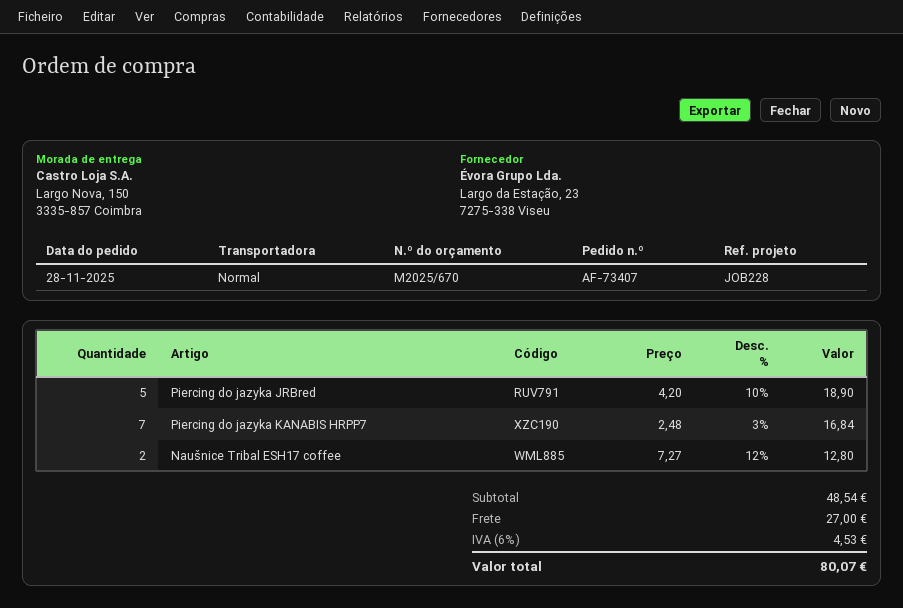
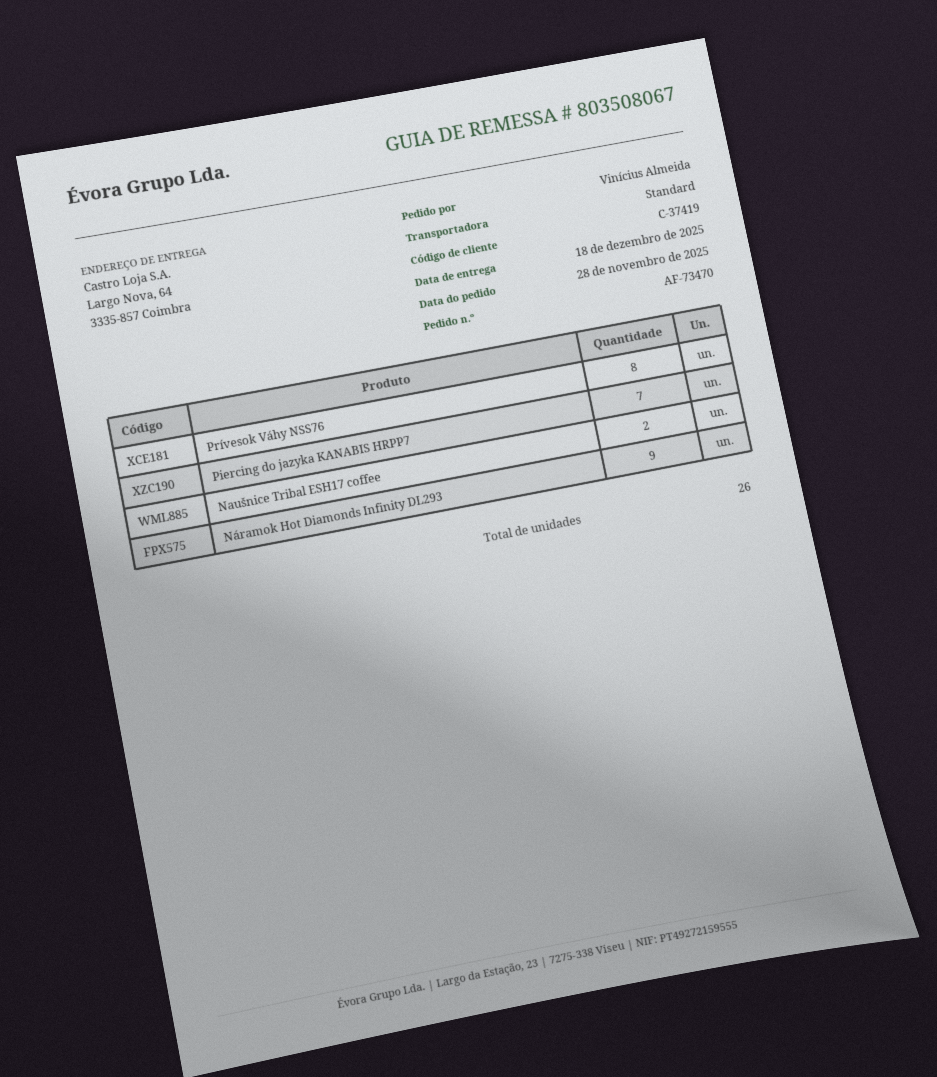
order number: AF-73407 -> AF-73470
ship to: Largo Nova, 150, 3335-857 Coimbra -> Largo Nova, 64, 3335-857 Coimbra
Piercing do jazyka JRBred: 5 -> none
Prívesok Váhy NSS76: none -> 8
Náramok Hot Diamonds Infinity DL293: none -> 9

